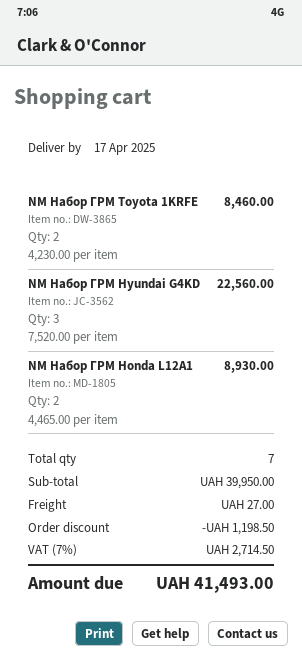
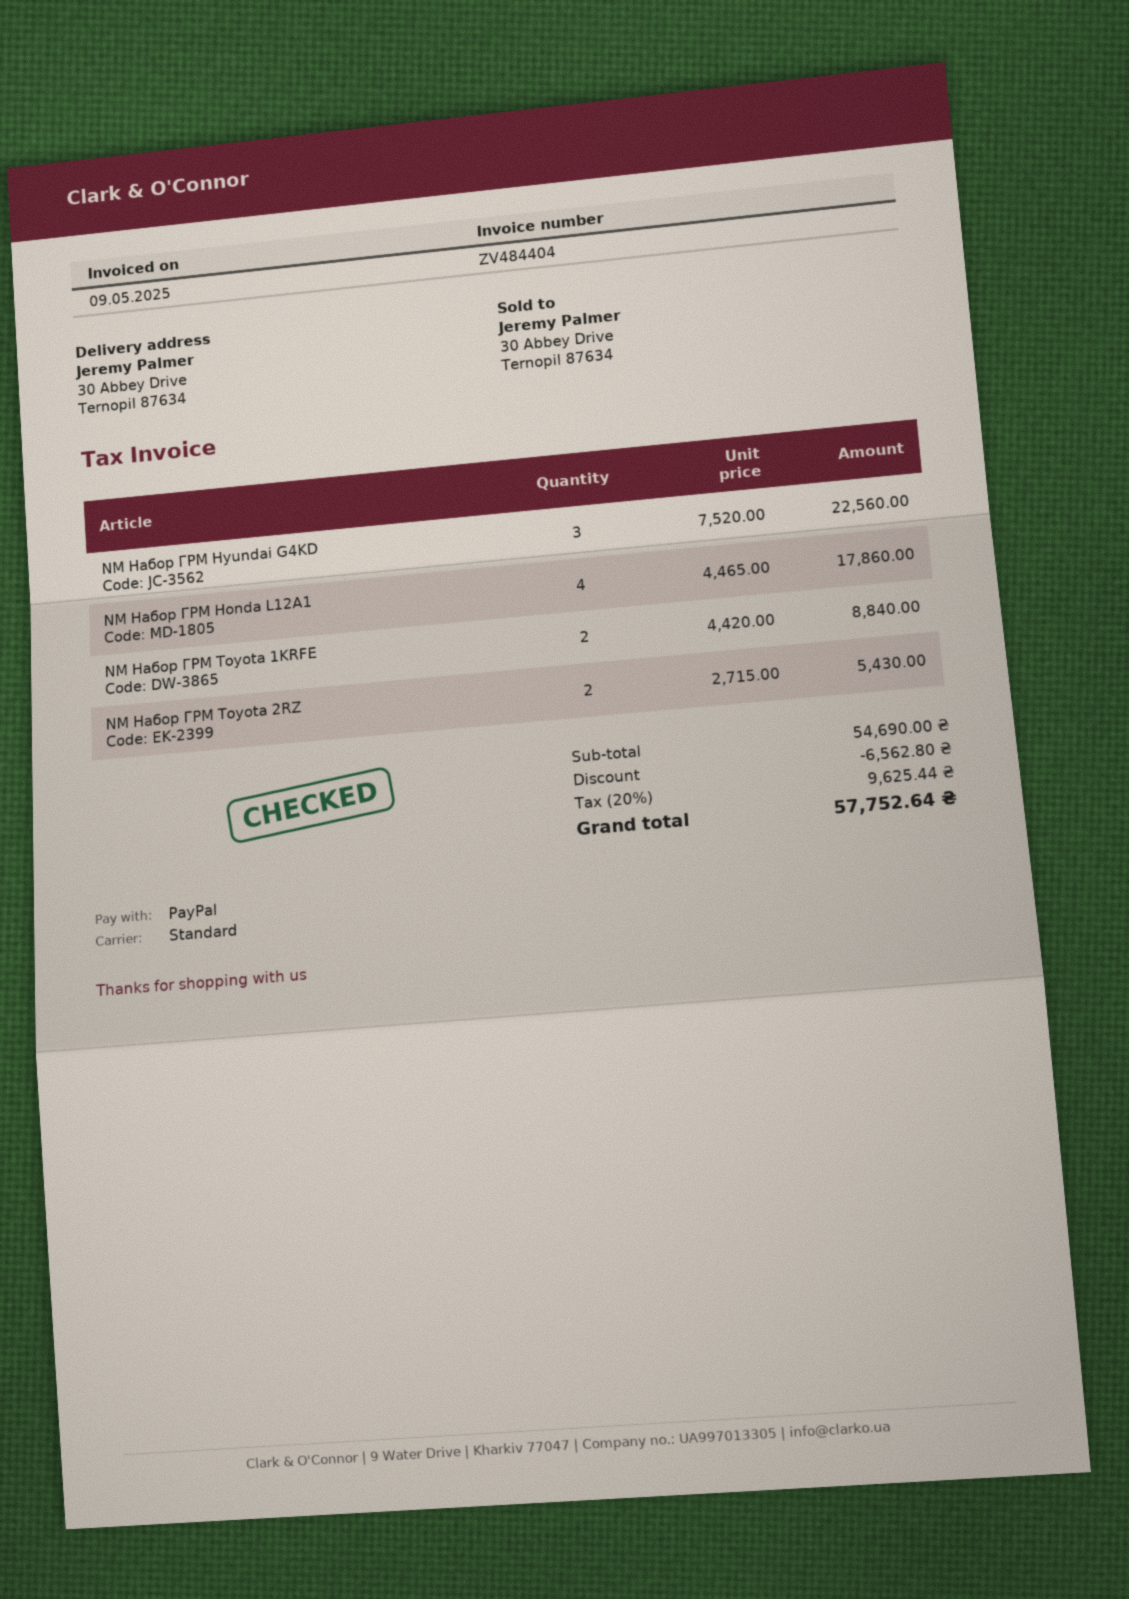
NM Набор ГРМ Toyota 1KRFE: 2 x 4230.00 = 8460.00 -> 2 x 4420.00 = 8840.00
NM Набор ГРМ Honda L12A1: 2 x 4465.00 = 8930.00 -> 4 x 4465.00 = 17860.00
NM Набор ГРМ Toyota 2RZ: none -> 2 x 2715.00 = 5430.00
subtotal: 39950.00 -> 54690.00
discount: 1198.50 -> 6562.80
shipping: 27.00 -> none
tax: 7% = 2714.50 -> 20% = 9625.44
total: 41493.00 -> 57752.64

